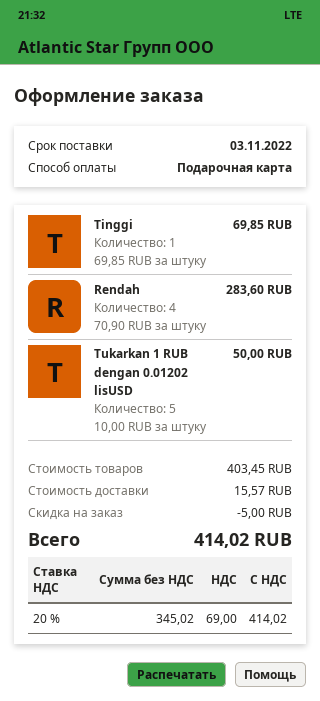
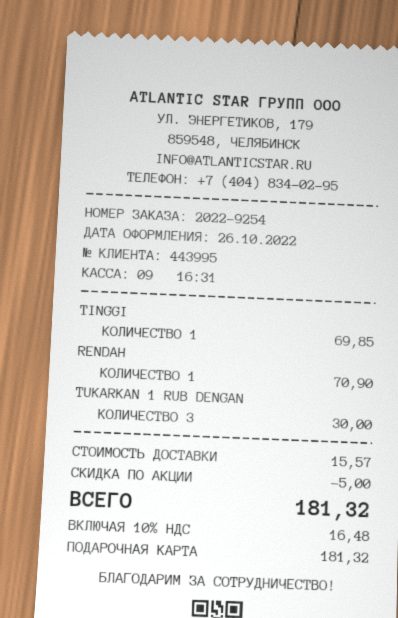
Rendah: 4 for 283.60 -> 1 for 70.90
Tukarkan 1 RUB dengan 0.01202 lisUSD: 5 for 50.00 -> 3 for 30.00
tax: 20% = 69.00 -> 10% = 16.48
total: 414.02 -> 181.32

